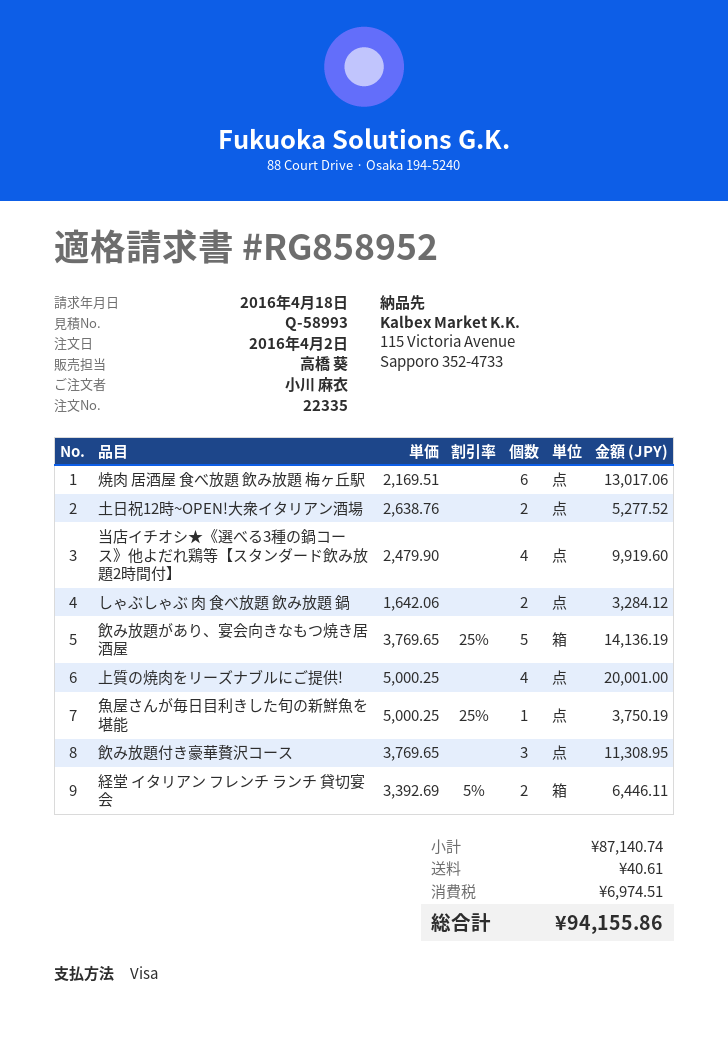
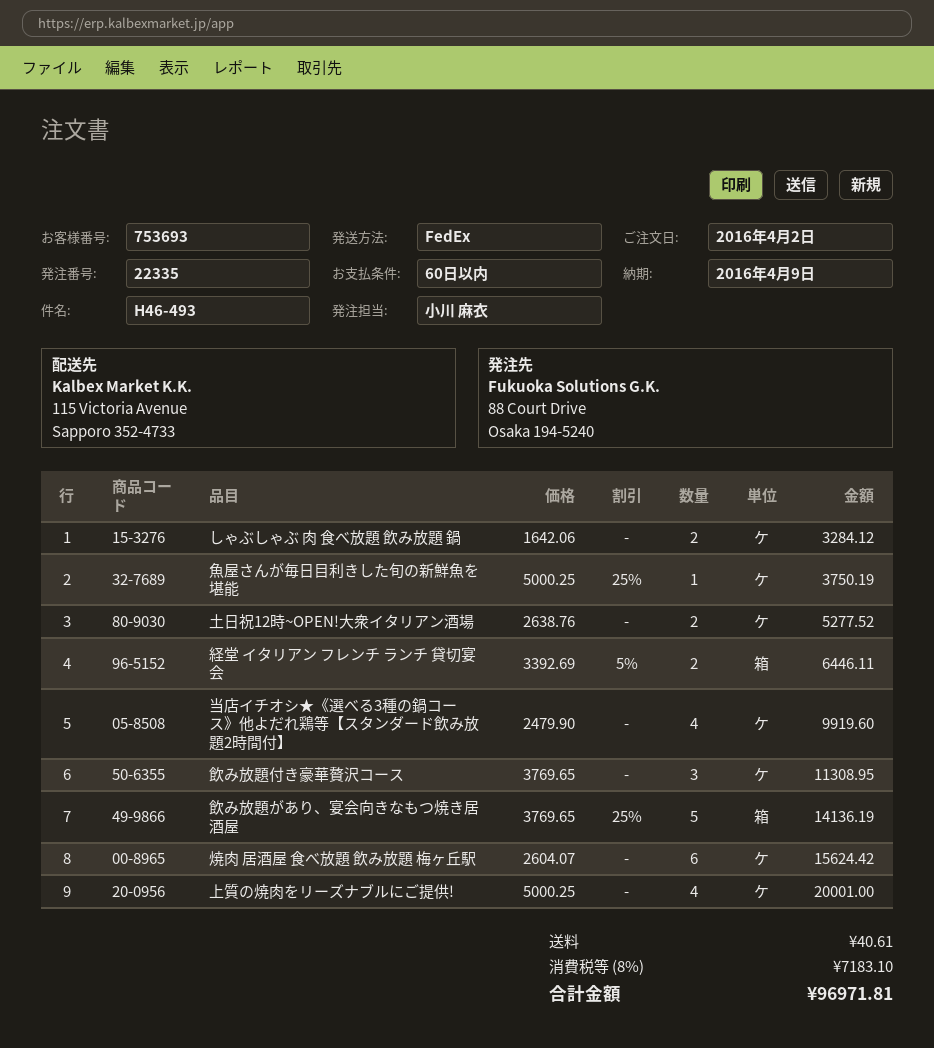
焼肉 居酒屋 食べ放題 飲み放題 梅ヶ丘駅: 6 x 2169.51 = 13017.06 -> 6 x 2604.07 = 15624.42
tax: 6974.51 -> 7183.10
total: 94155.86 -> 96971.81

